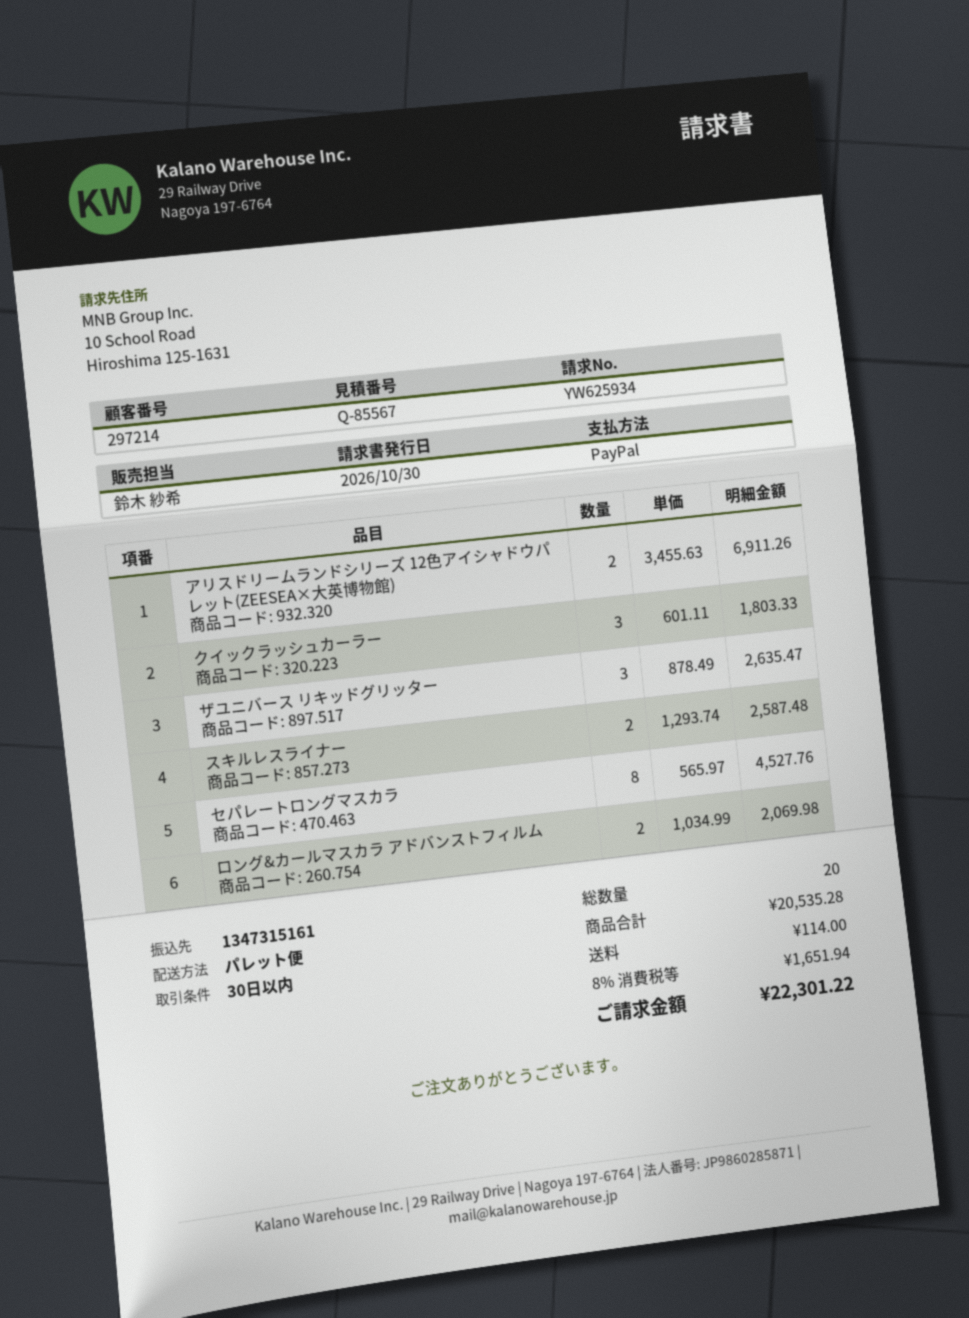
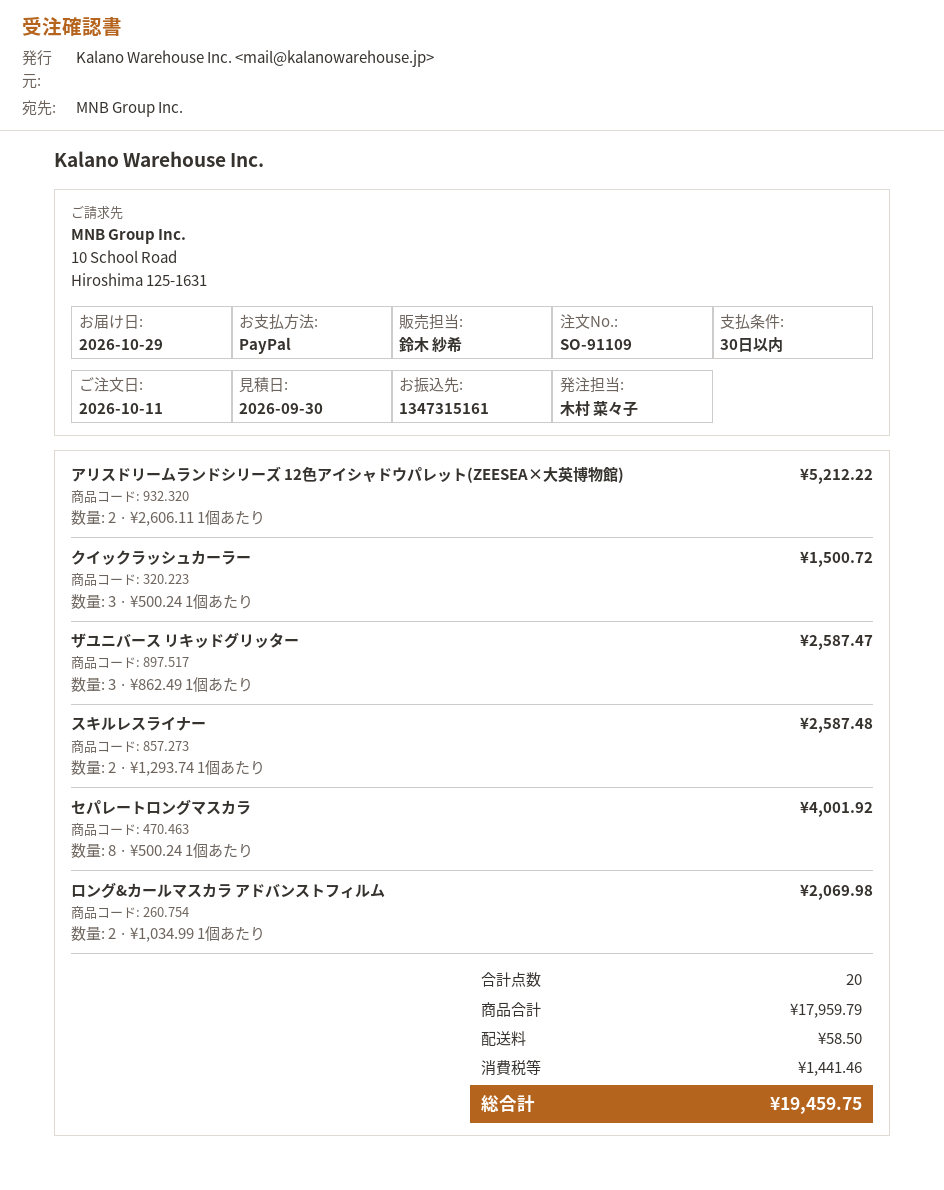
アリスドリームランドシリーズ 12色アイシャドウパレット(ZEESEA×大英博物館): 2 x 3455.63 = 6911.26 -> 2 x 2606.11 = 5212.22
クイックラッシュカーラー: 3 x 601.11 = 1803.33 -> 3 x 500.24 = 1500.72
ザユニバース リキッドグリッター: 3 x 878.49 = 2635.47 -> 3 x 862.49 = 2587.47
セパレートロングマスカラ: 8 x 565.97 = 4527.76 -> 8 x 500.24 = 4001.92
subtotal: 20535.28 -> 17959.79
shipping: 114.00 -> 58.50
tax: 1651.94 -> 1441.46
total: 22301.22 -> 19459.75

